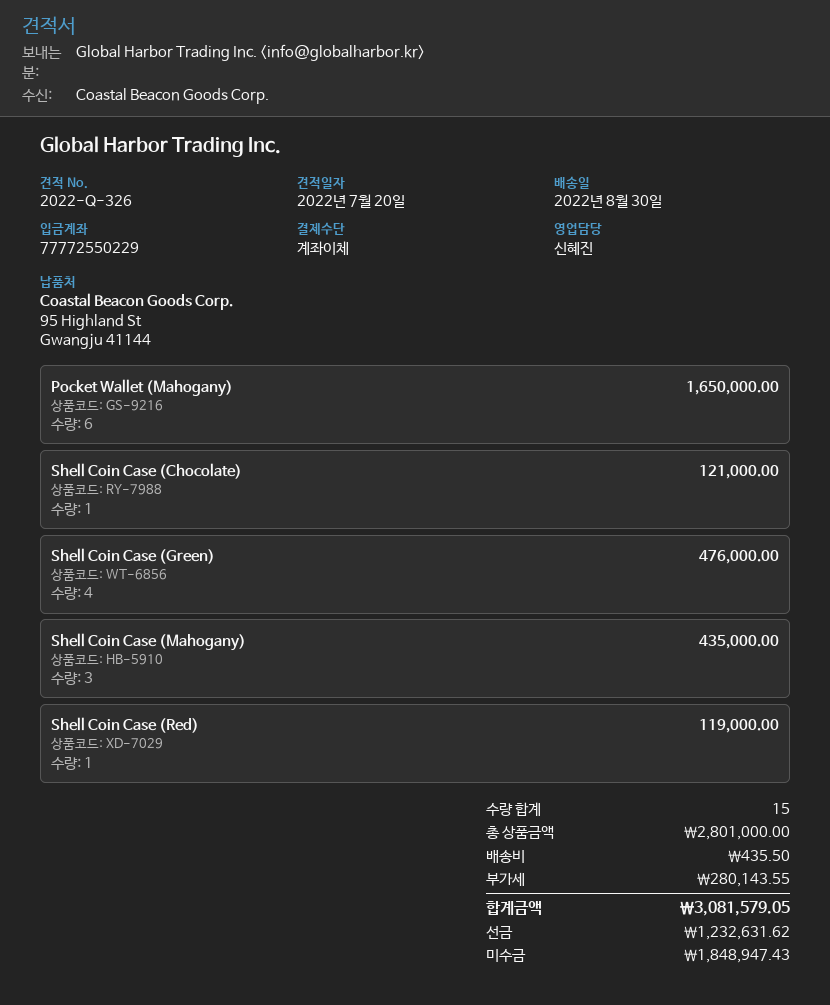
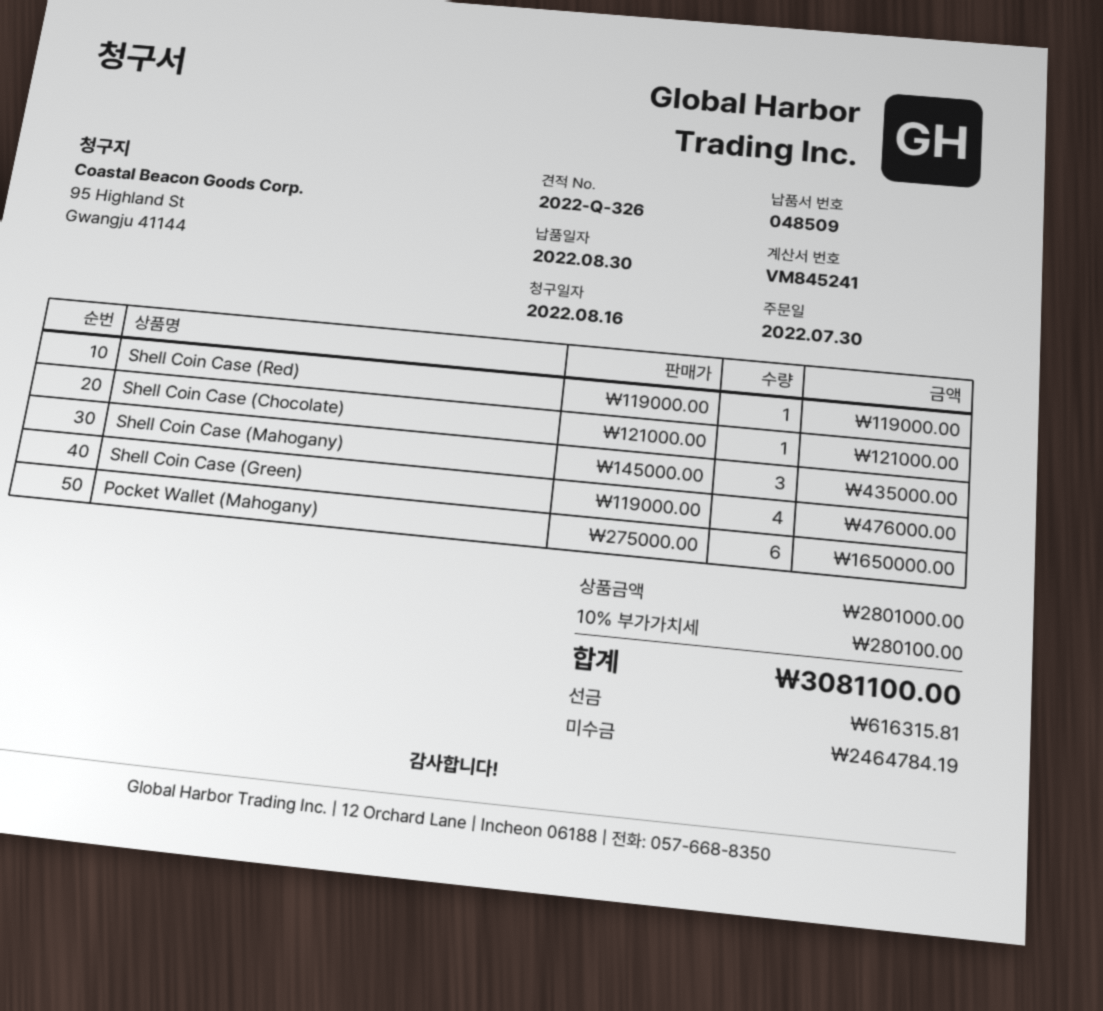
shipping: 435.50 -> none
tax: 280143.55 -> 280100.00
total: 3081579.05 -> 3081100.00
deposit: 1232631.62 -> 616315.81
balance: 1848947.43 -> 2464784.19

